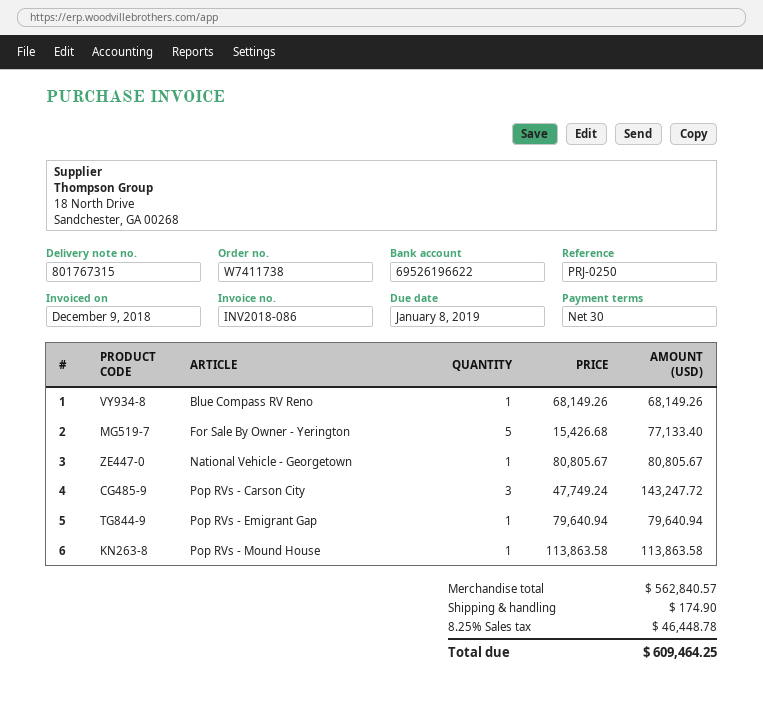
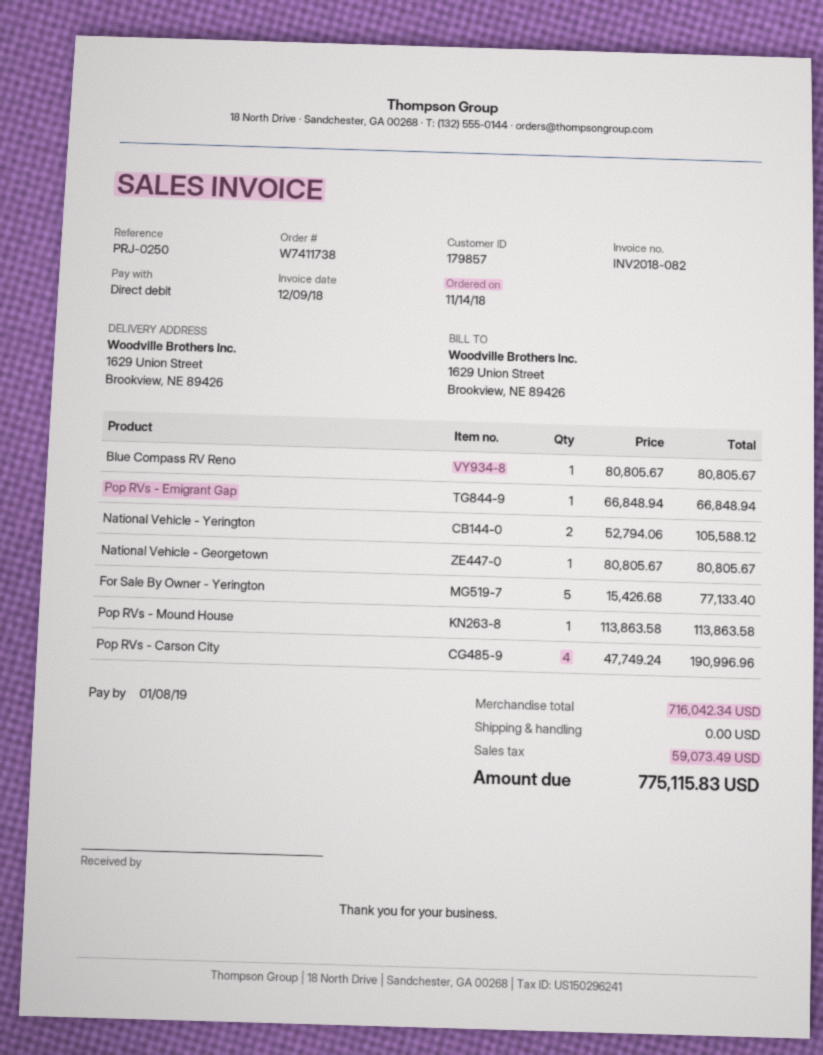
invoice number: INV2018-086 -> INV2018-082
Blue Compass RV Reno: 1 x 68149.26 = 68149.26 -> 1 x 80805.67 = 80805.67
Pop RVs - Carson City: 3 x 47749.24 = 143247.72 -> 4 x 47749.24 = 190996.96
Pop RVs - Emigrant Gap: 1 x 79640.94 = 79640.94 -> 1 x 66848.94 = 66848.94
National Vehicle - Yerington: none -> 2 x 52794.06 = 105588.12
subtotal: 562840.57 -> 716042.34
shipping: 174.90 -> 0.00
tax: 46448.78 -> 59073.49
total: 609464.25 -> 775115.83

